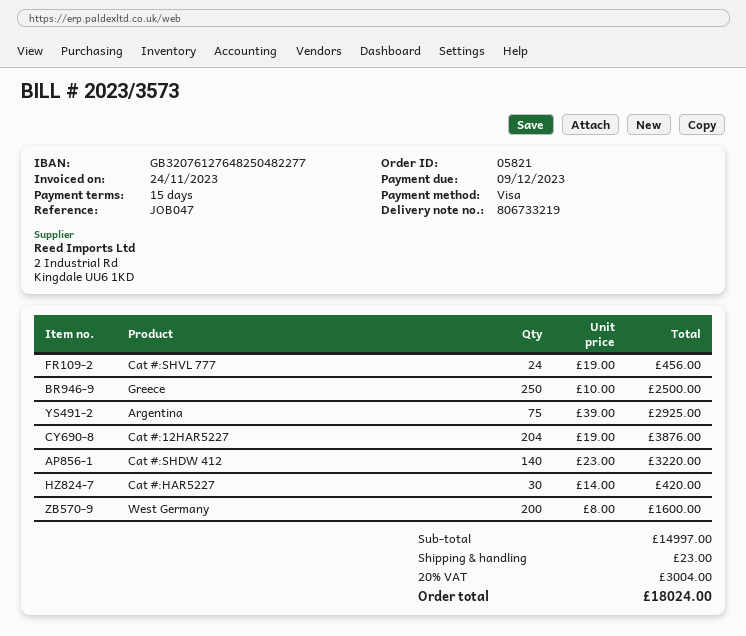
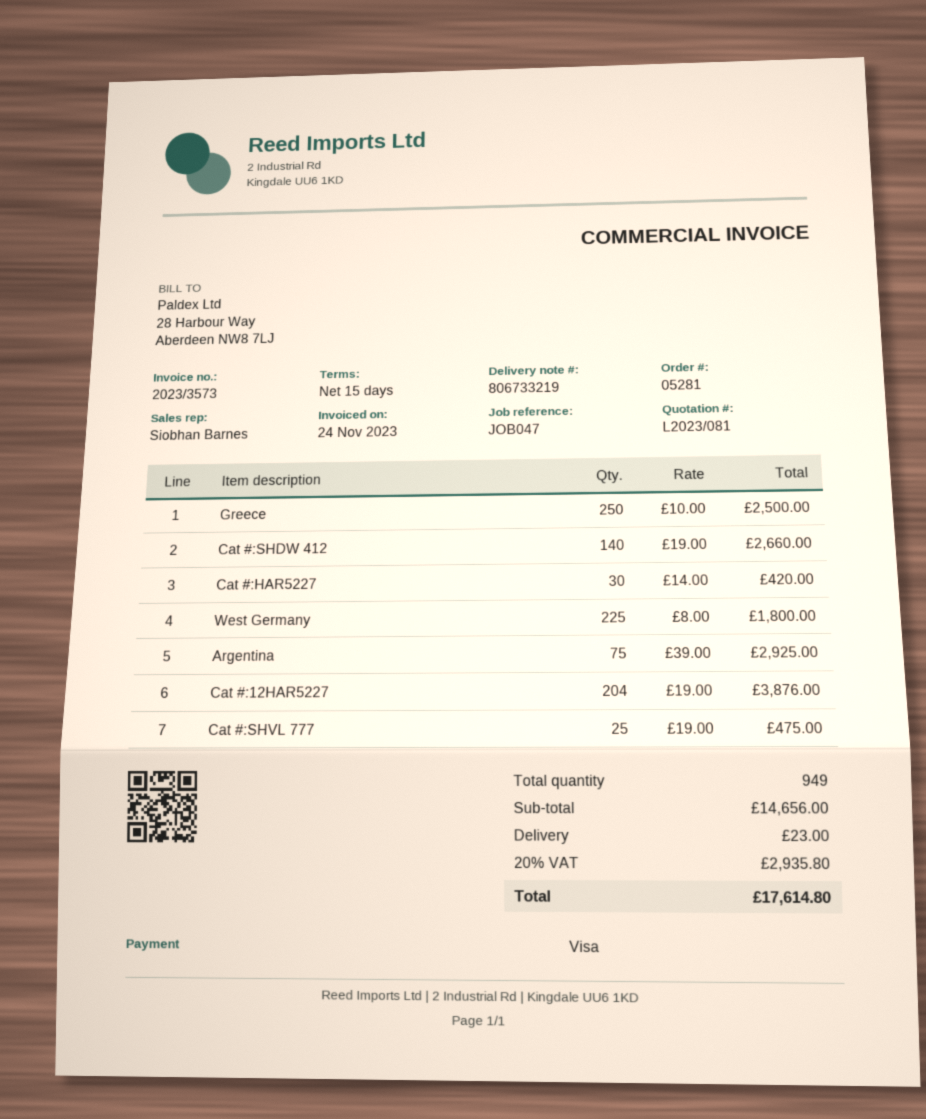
order number: 05821 -> 05281
Cat #:SHVL 777: 24 x 19.00 = 456.00 -> 25 x 19.00 = 475.00
Cat #:SHDW 412: 140 x 23.00 = 3220.00 -> 140 x 19.00 = 2660.00
West Germany: 200 x 8.00 = 1600.00 -> 225 x 8.00 = 1800.00
subtotal: 14997.00 -> 14656.00
tax: 20% = 3004.00 -> 20% = 2935.80
total: 18024.00 -> 17614.80

